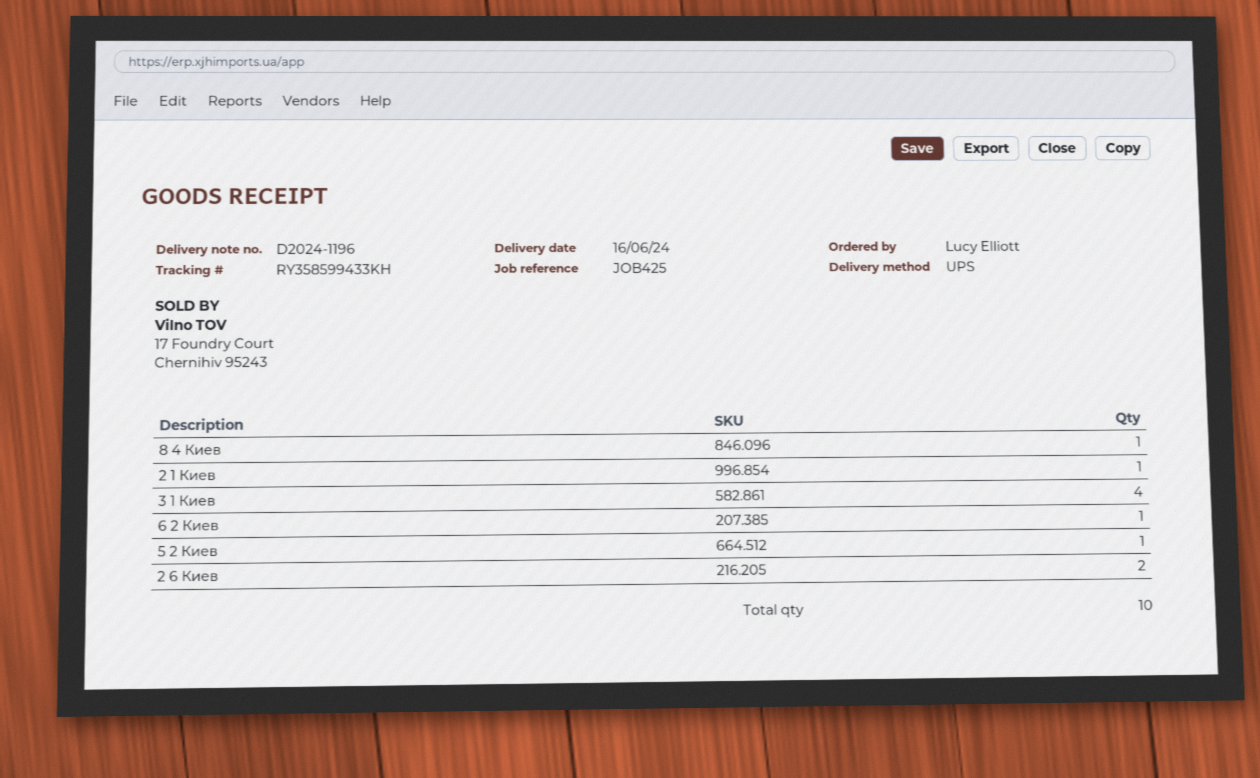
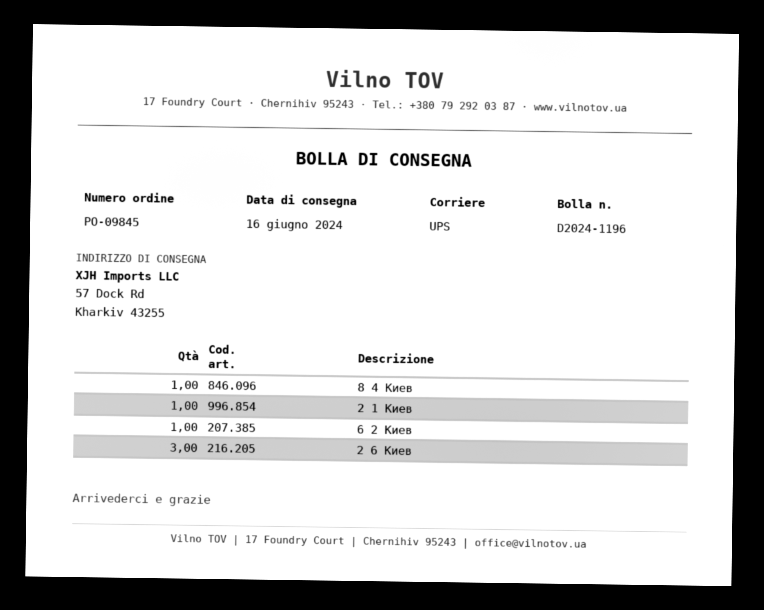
3 1 Киев: 4 -> none
5 2 Киев: 1 -> none
2 6 Киев: 2 -> 3

